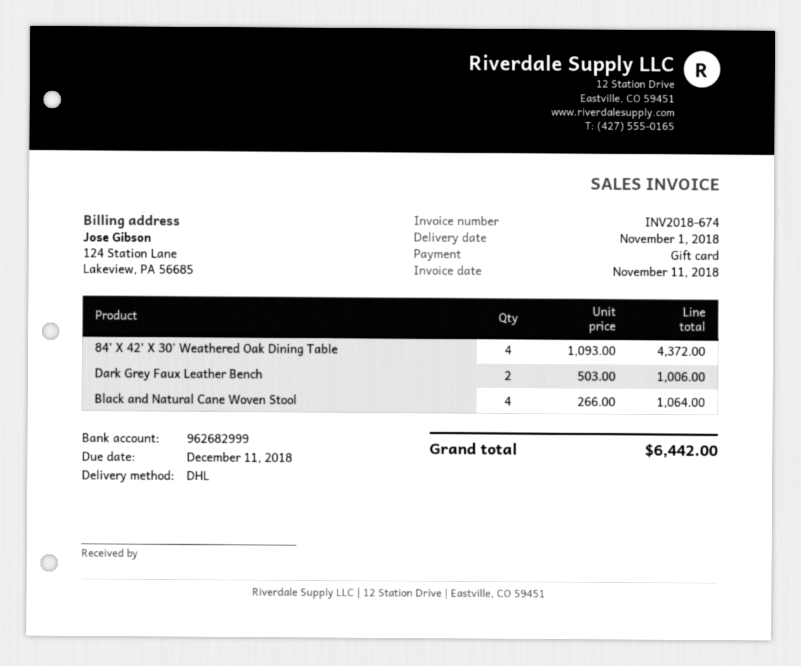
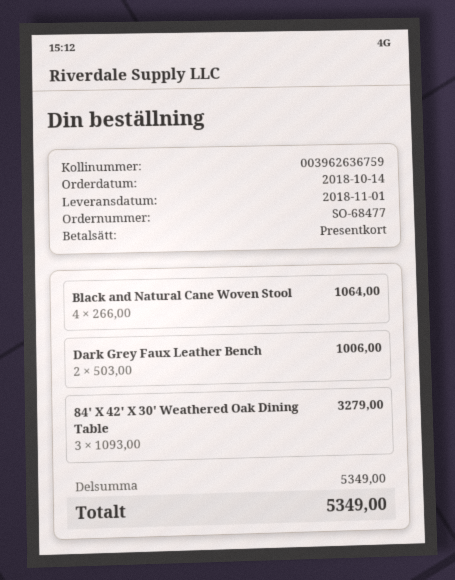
84' X 42' X 30' Weathered Oak Dining Table: 4 x 1093.00 = 4372.00 -> 3 x 1093.00 = 3279.00
total: 6442.00 -> 5349.00

